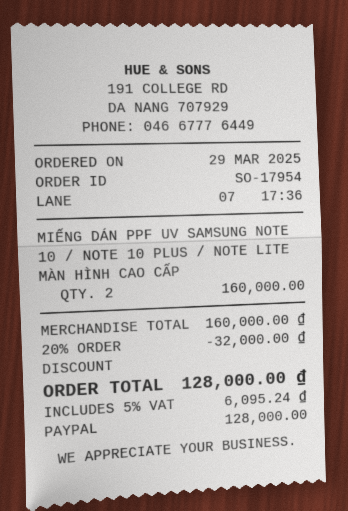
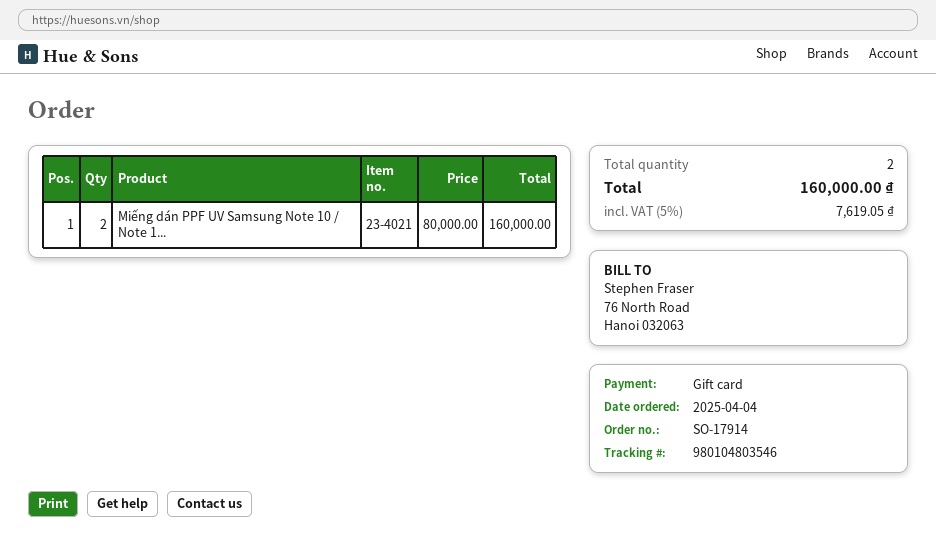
order number: SO-17954 -> SO-17914
order date: 2025-03-29 -> 2025-04-04
payment method: PayPal -> gift card
discount: 20% = 32000.00 -> none
tax: 5% = 6095.24 -> 5% = 7619.05
total: 128000.00 -> 160000.00

